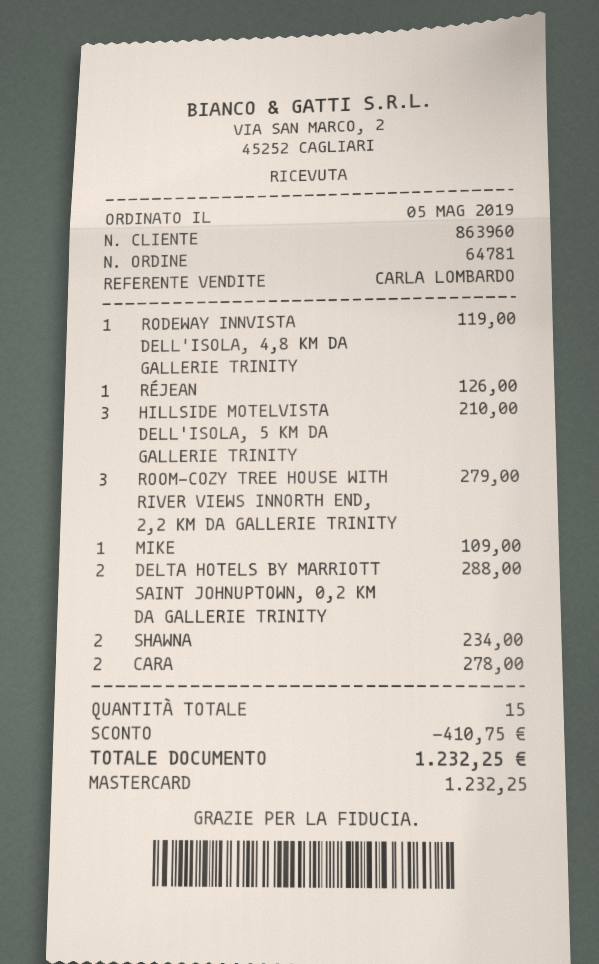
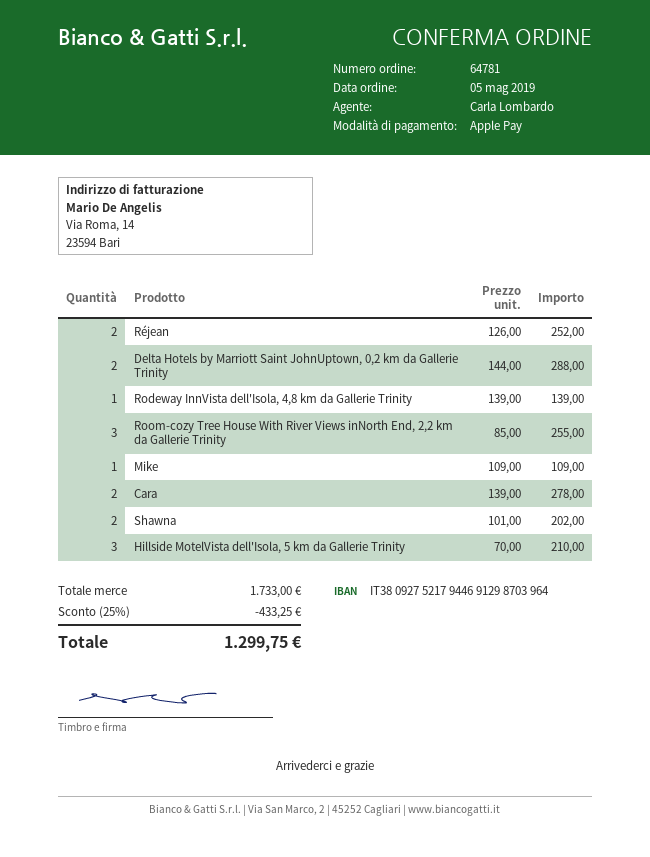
payment method: Mastercard -> Apple Pay
RODEWAY INNVISTA DELL'ISOLA, 4,8 KM DA GALLERIE TRINITY: 1 for 119.00 -> 1 for 139.00
RÉJEAN: 1 for 126.00 -> 2 for 252.00
ROOM-COZY TREE HOUSE WITH RIVER VIEWS INNORTH END, 2,2 KM DA GALLERIE TRINITY: 3 for 279.00 -> 3 for 255.00
SHAWNA: 2 for 234.00 -> 2 for 202.00
discount: 410.75 -> 433.25
total: 1232.25 -> 1299.75

